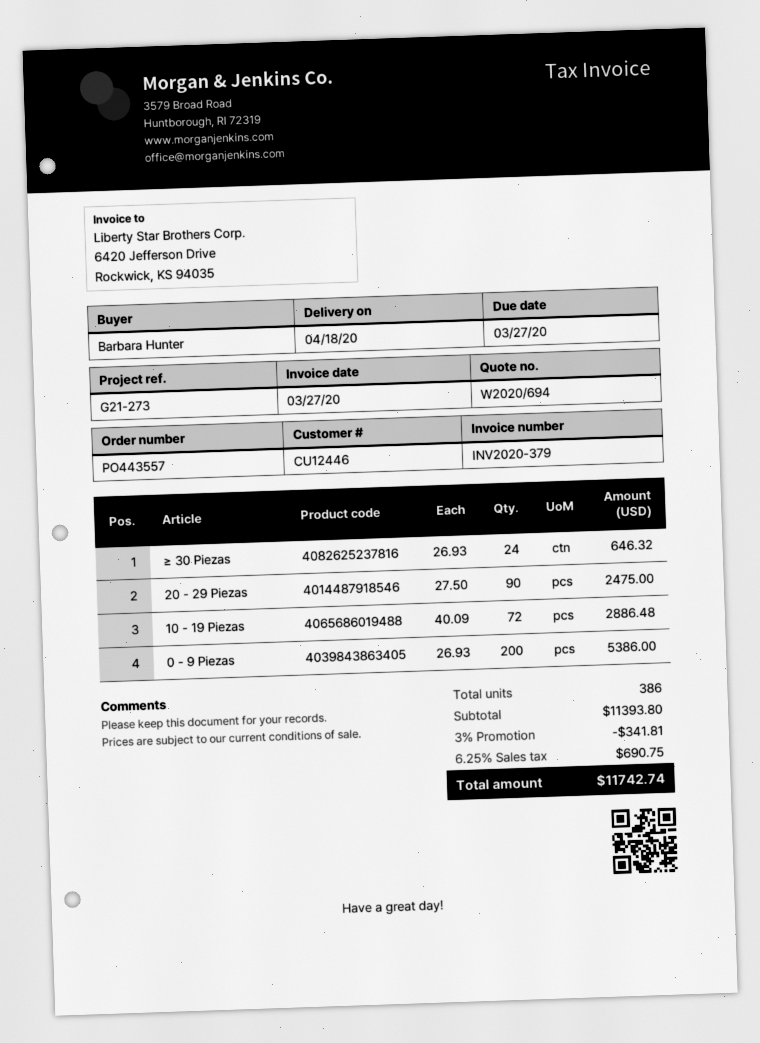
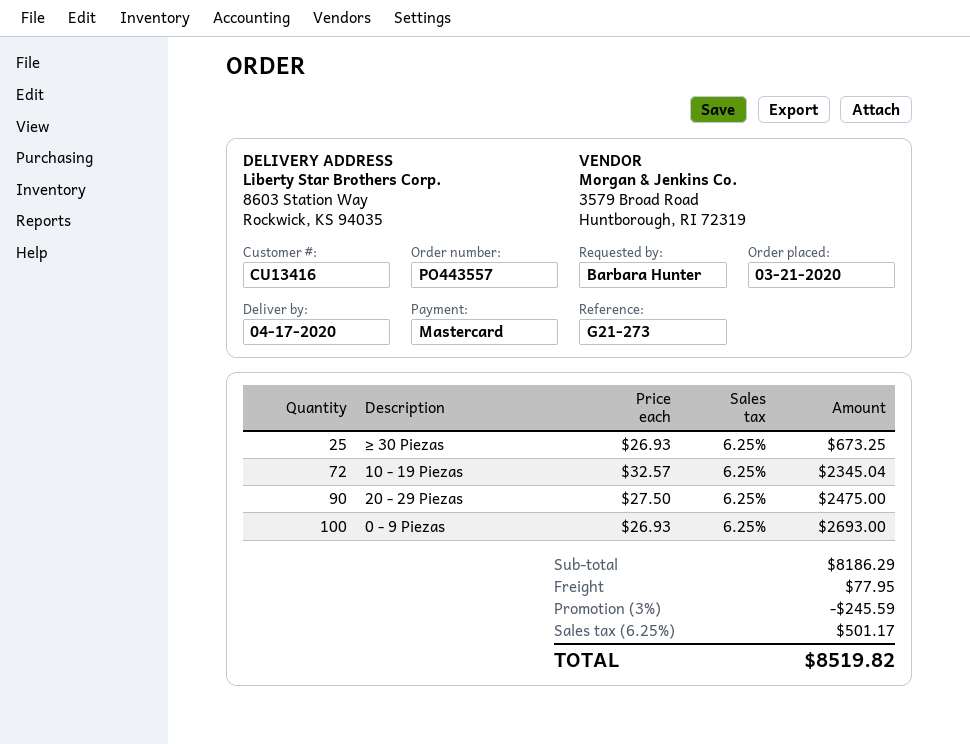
delivery date: 2020-04-18 -> 2020-04-17
customer number: CU12446 -> CU13416
≥ 30 Piezas: 24 x 26.93 = 646.32 -> 25 x 26.93 = 673.25
10 - 19 Piezas: 72 x 40.09 = 2886.48 -> 72 x 32.57 = 2345.04
0 - 9 Piezas: 200 x 26.93 = 5386.00 -> 100 x 26.93 = 2693.00
subtotal: 11393.80 -> 8186.29
discount: 3% = 341.81 -> 3% = 245.59
shipping: none -> 77.95
tax: 6.25% = 690.75 -> 6.25% = 501.17
total: 11742.74 -> 8519.82

